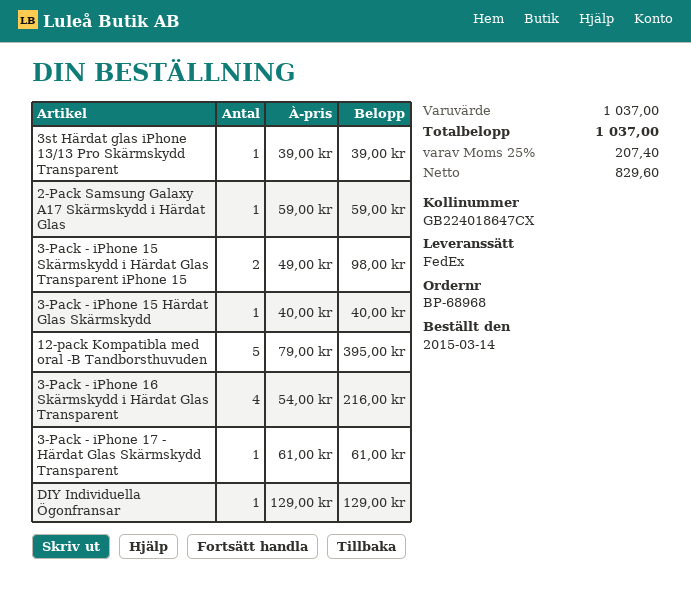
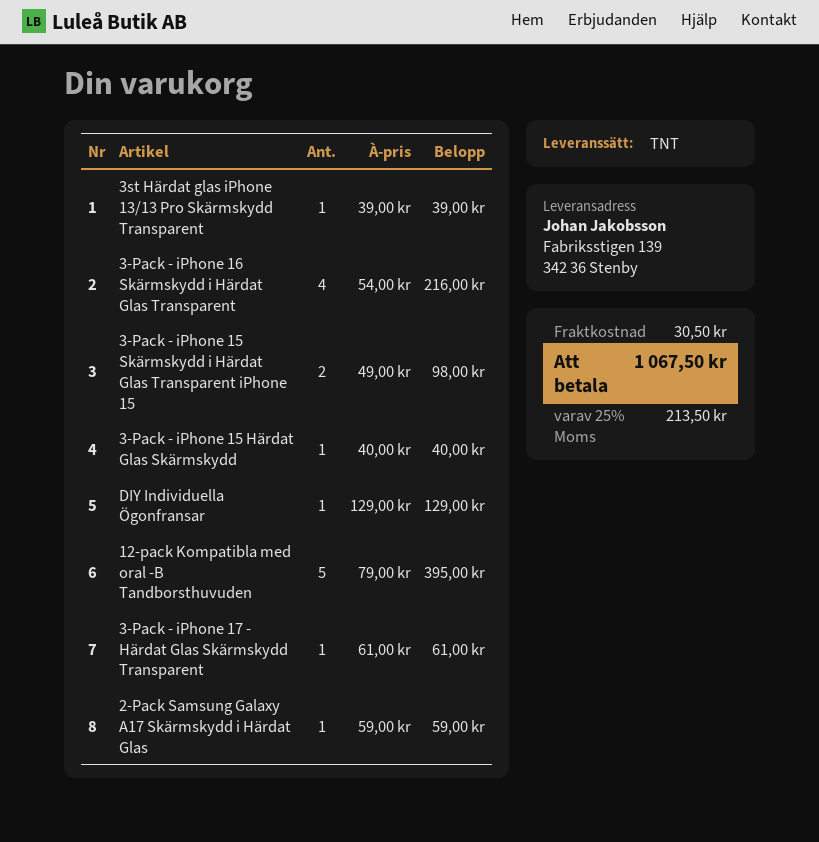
shipping method: FedEx -> TNT
shipping: none -> 30.50
tax: 25% = 207.40 -> 25% = 213.50
total: 1037.00 -> 1067.50

